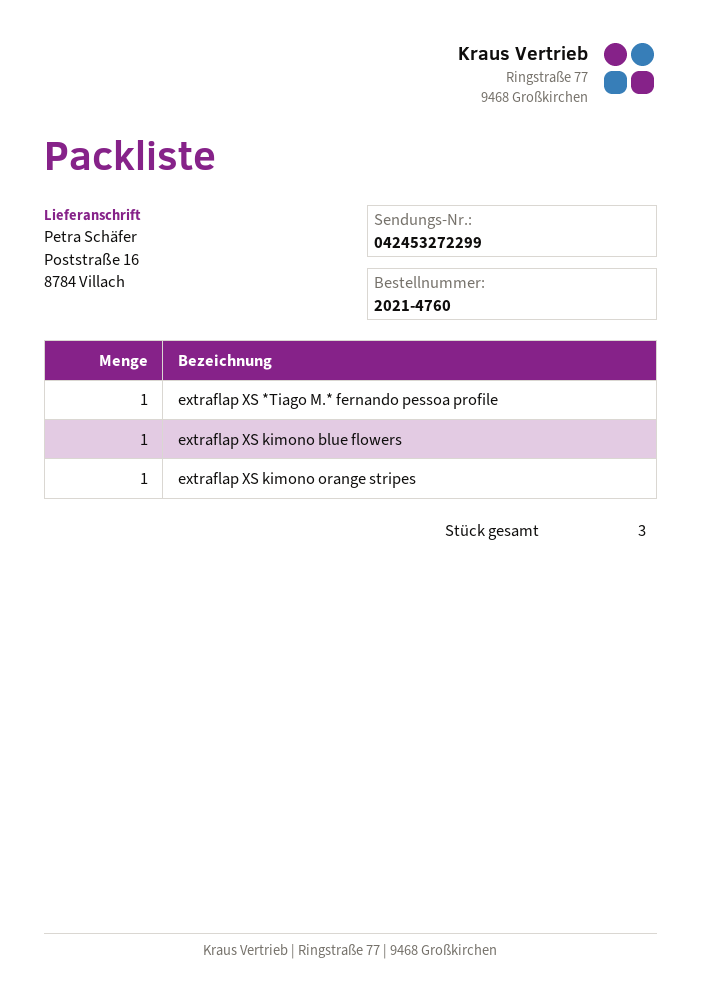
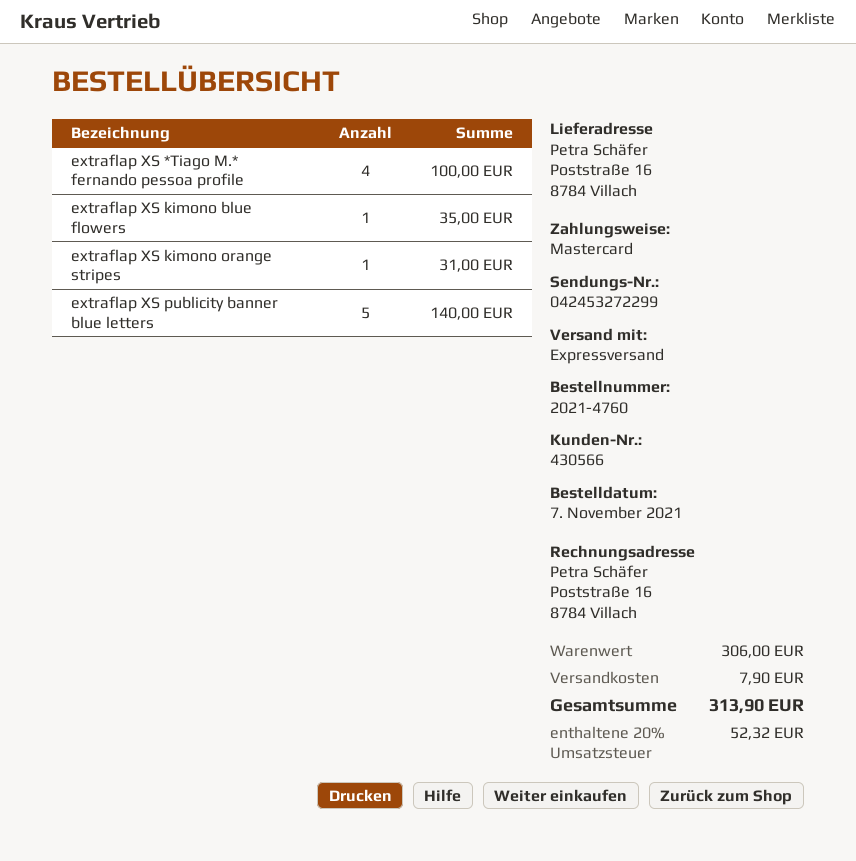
extraflap XS *Tiago M.* fernando pessoa profile: 1 -> 4
extraflap XS publicity banner blue letters: none -> 5

